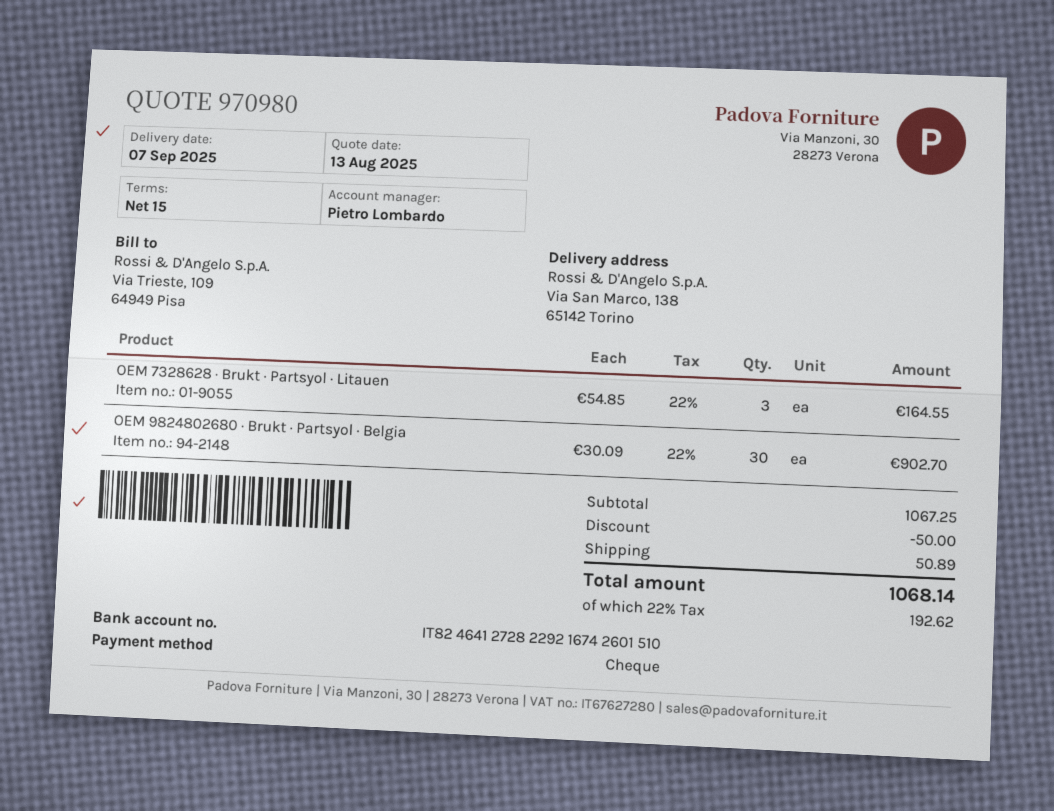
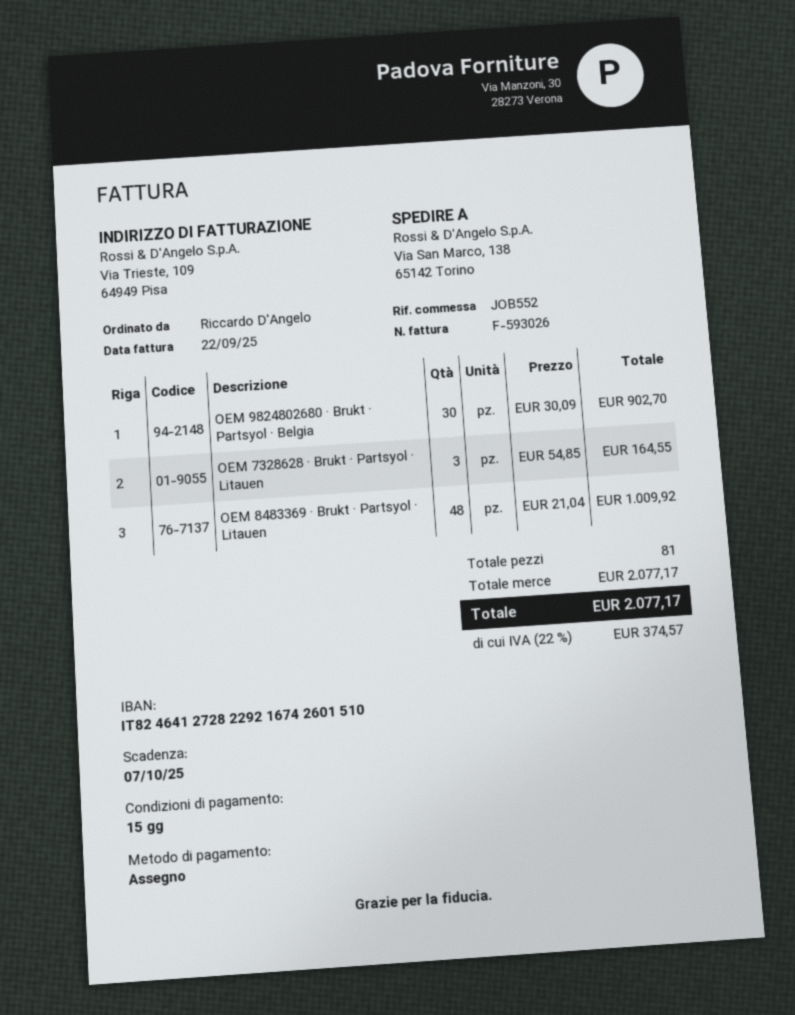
OEM 8483369 · Brukt · Partsyol · Litauen: none -> 48 x 21.04 = 1009.92
subtotal: 1067.25 -> 2077.17
discount: 50.00 -> none
shipping: 50.89 -> none
tax: 22% = 192.62 -> 22% = 374.57
total: 1068.14 -> 2077.17

